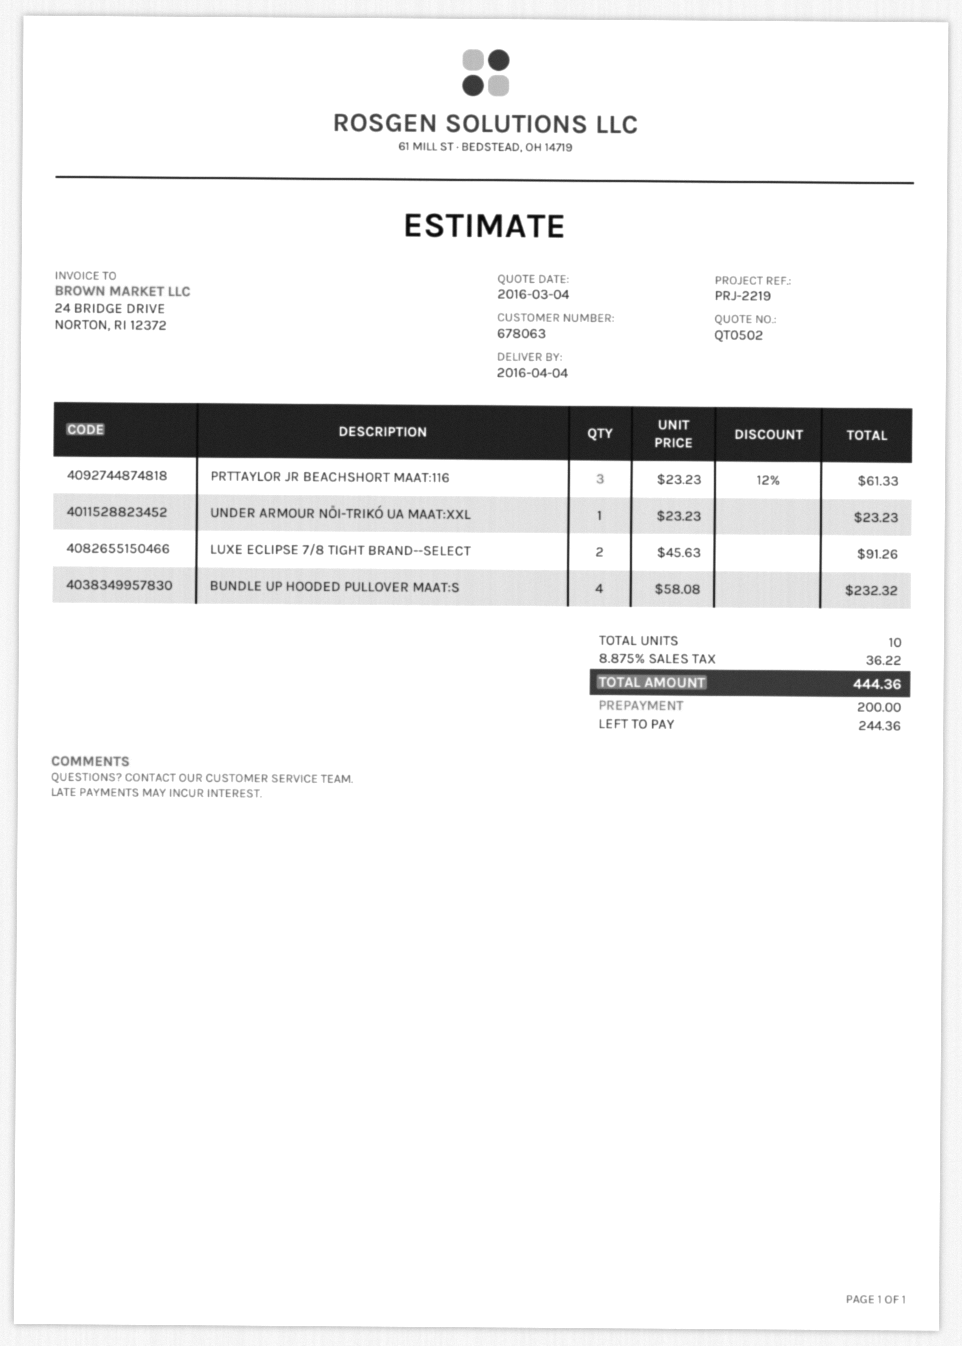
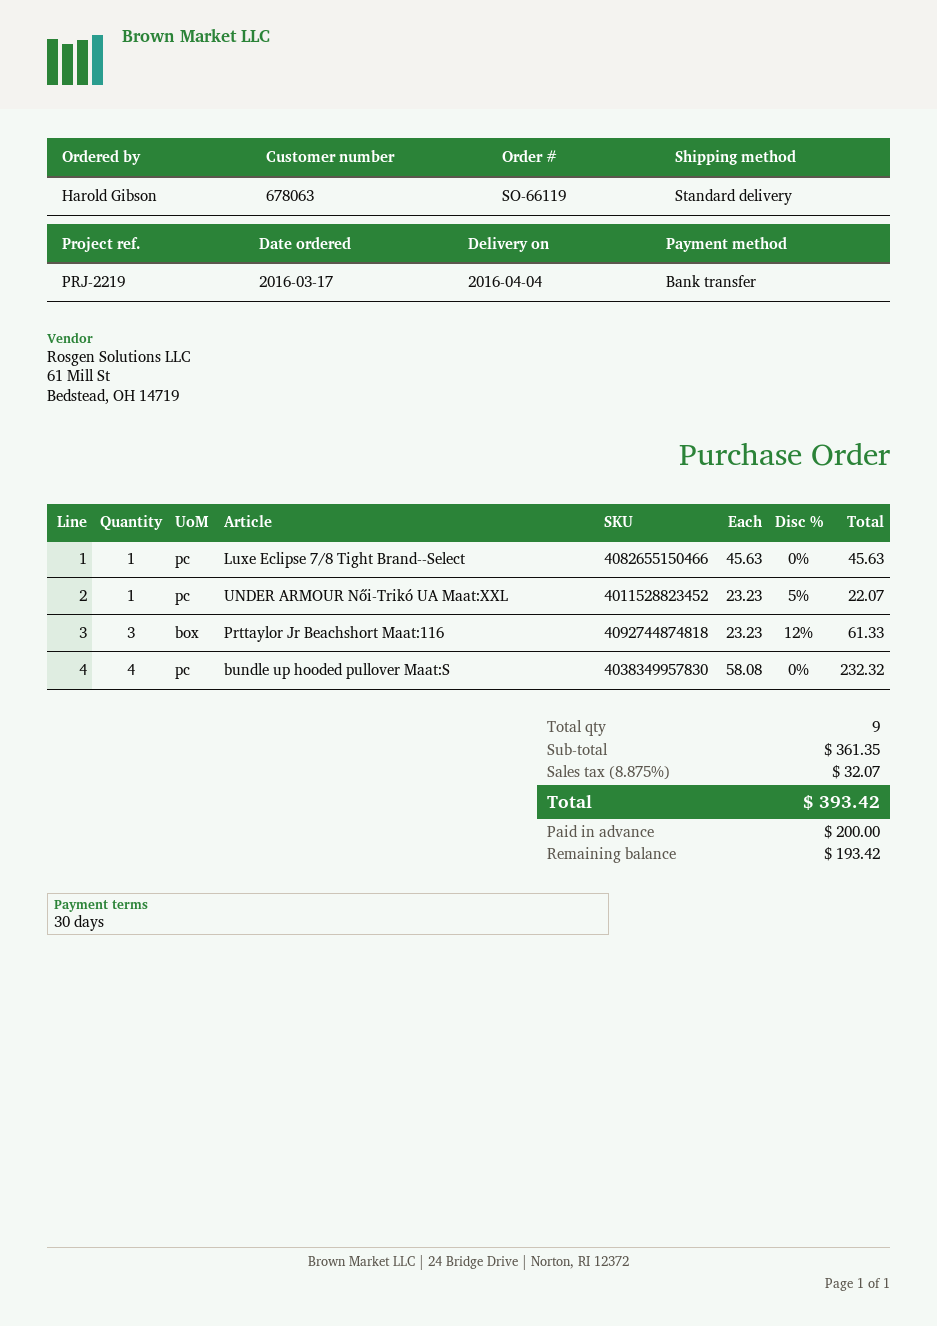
UNDER ARMOUR NŐI-TRIKÓ UA MAAT:XXL: 1 x 23.23 = 23.23 -> 1 x 23.23 - 5% = 22.07
LUXE ECLIPSE 7/8 TIGHT BRAND--SELECT: 2 x 45.63 = 91.26 -> 1 x 45.63 = 45.63
total quantity: 10 -> 9
tax: 8.875% = 36.22 -> 8.875% = 32.07
total: 444.36 -> 393.42
balance: 244.36 -> 193.42

